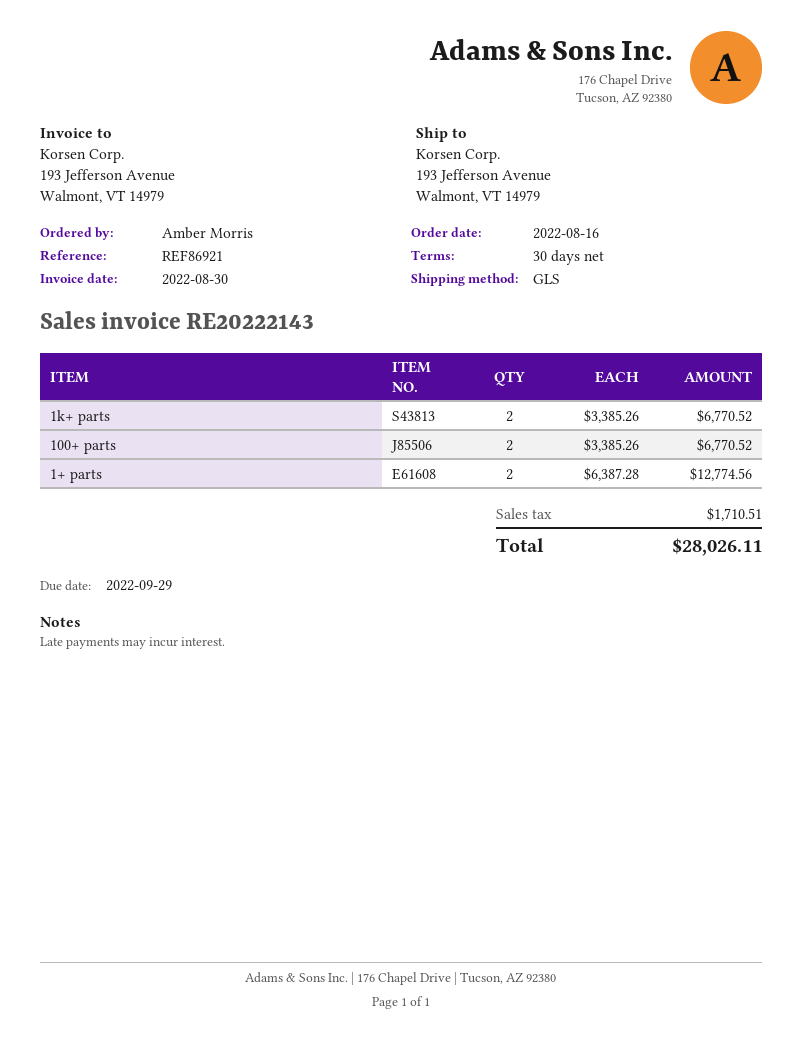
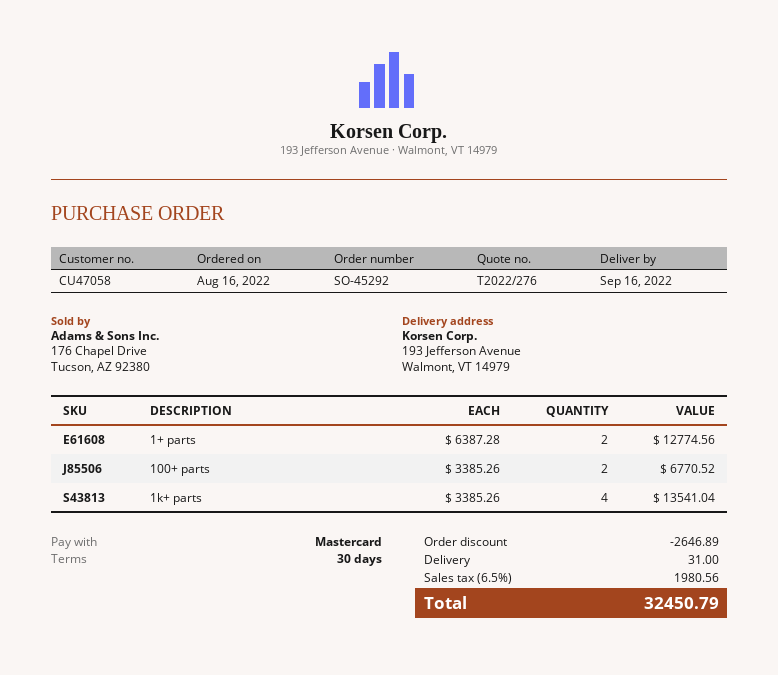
1k+ parts: 2 x 3385.26 = 6770.52 -> 4 x 3385.26 = 13541.04
discount: none -> 2646.89
shipping: none -> 31.00
tax: 1710.51 -> 1980.56
total: 28026.11 -> 32450.79

